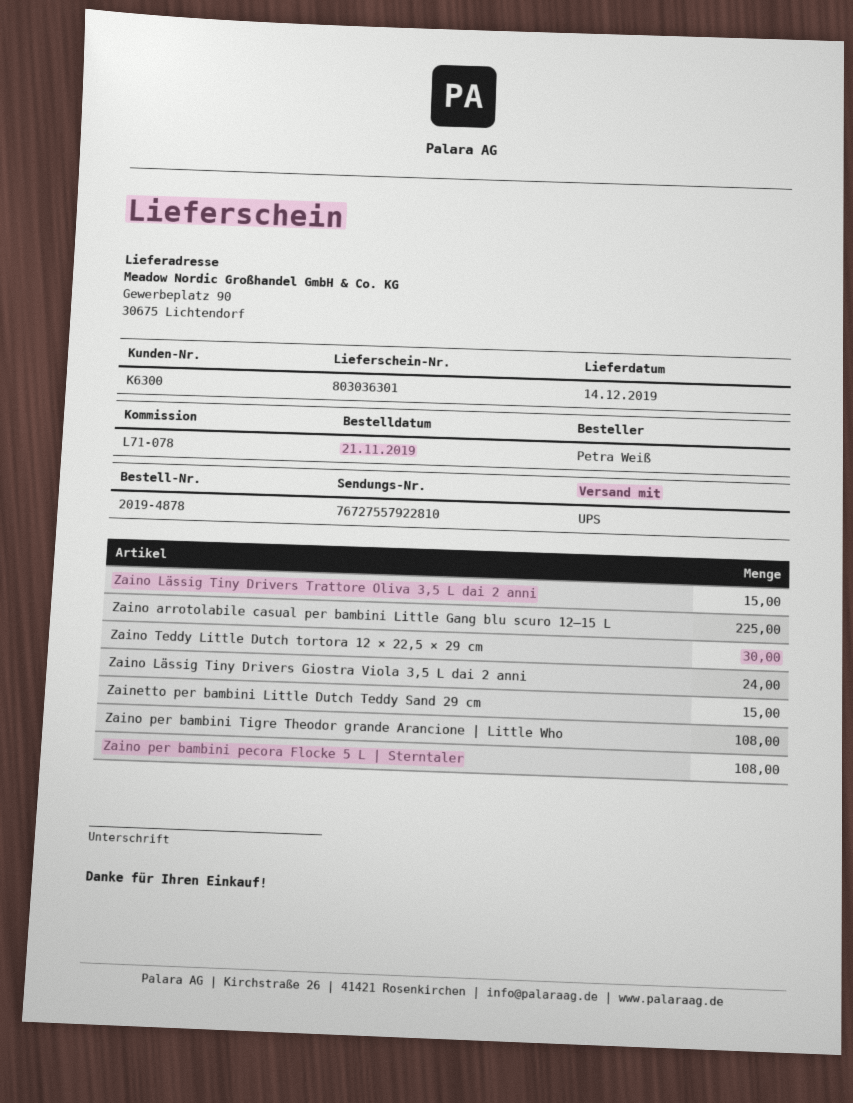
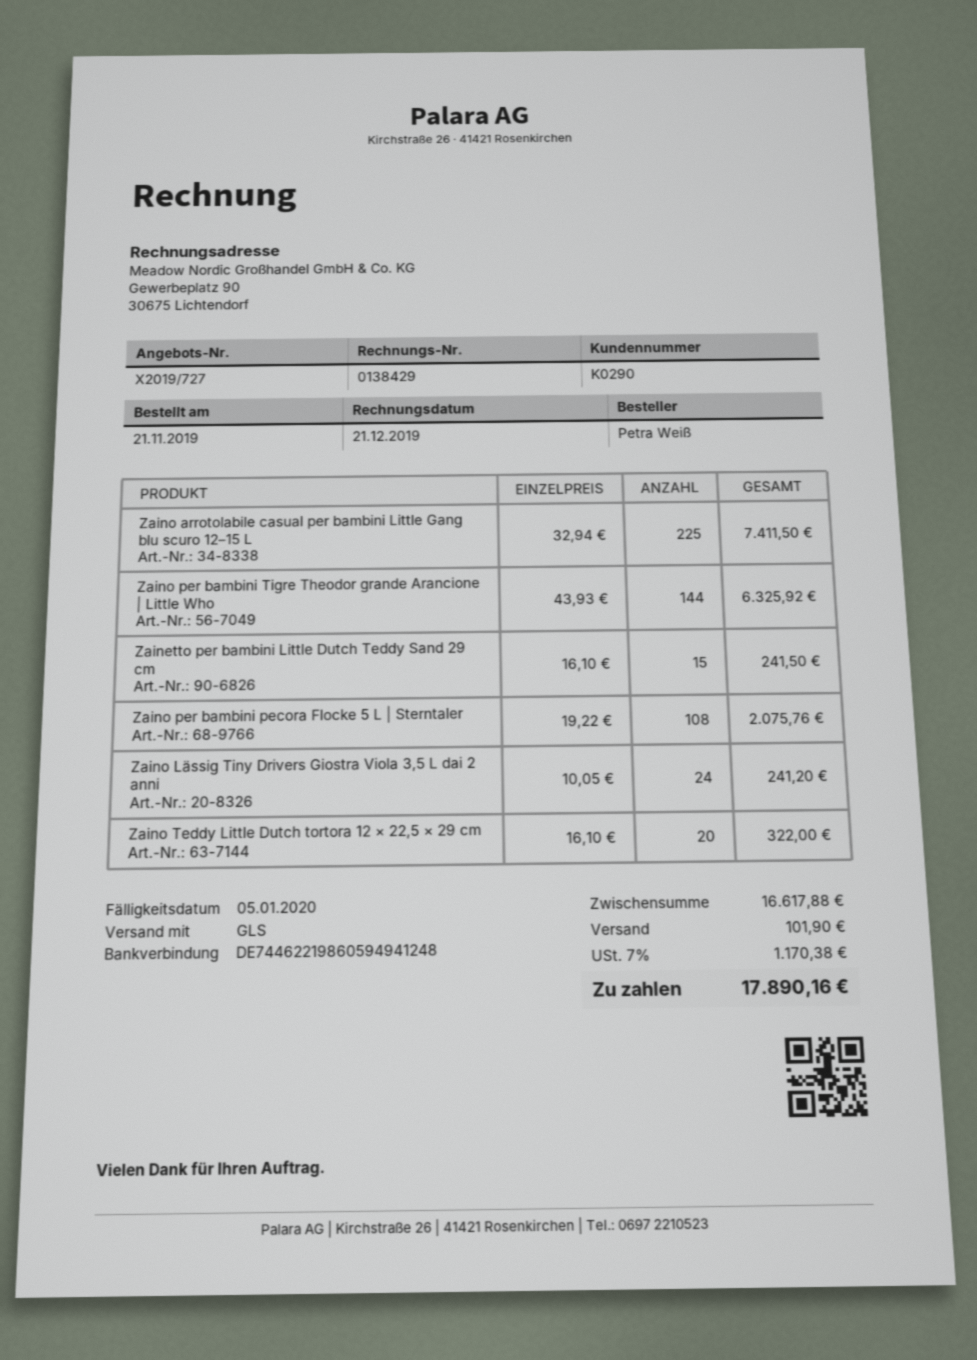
customer number: K6300 -> K0290
shipping method: UPS -> GLS
Zaino Lässig Tiny Drivers Trattore Oliva 3,5 L dai 2 anni: 15 -> none
Zaino Teddy Little Dutch tortora 12 × 22,5 × 29 cm: 30 -> 20
Zaino per bambini Tigre Theodor grande Arancione | Little Who: 108 -> 144

